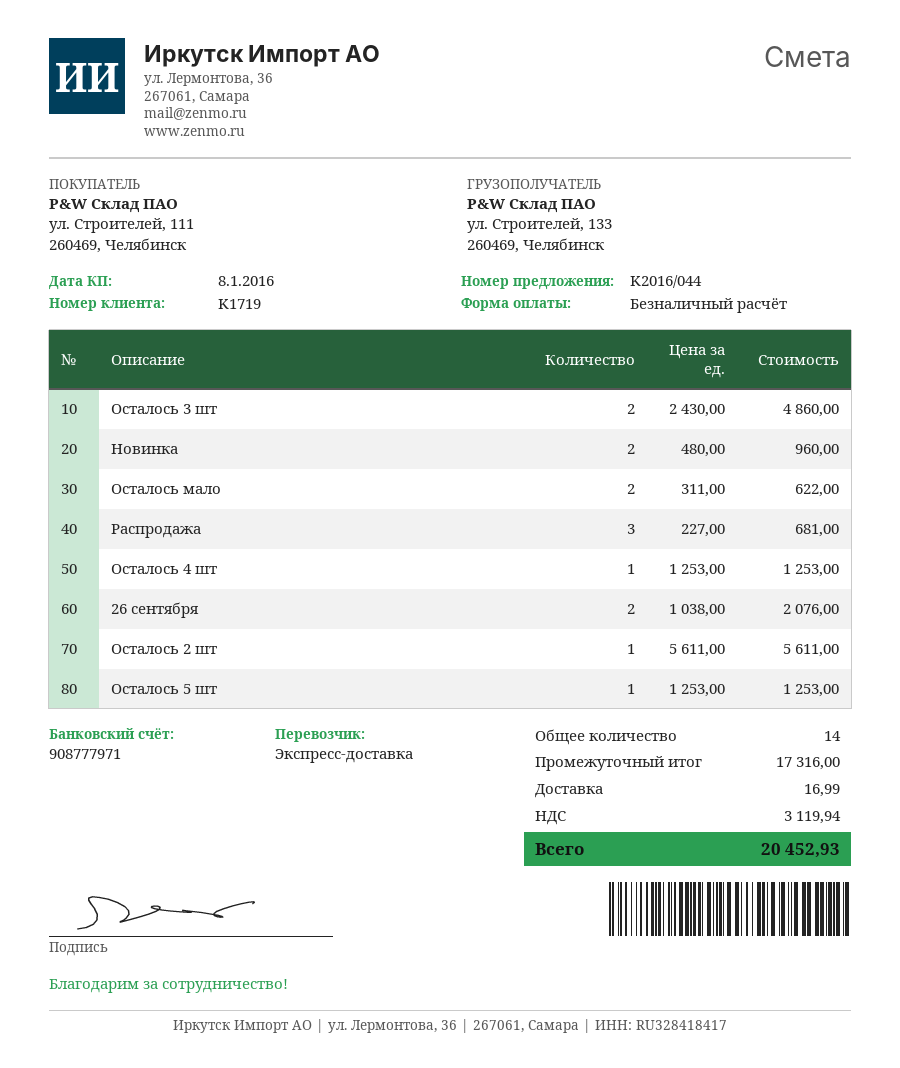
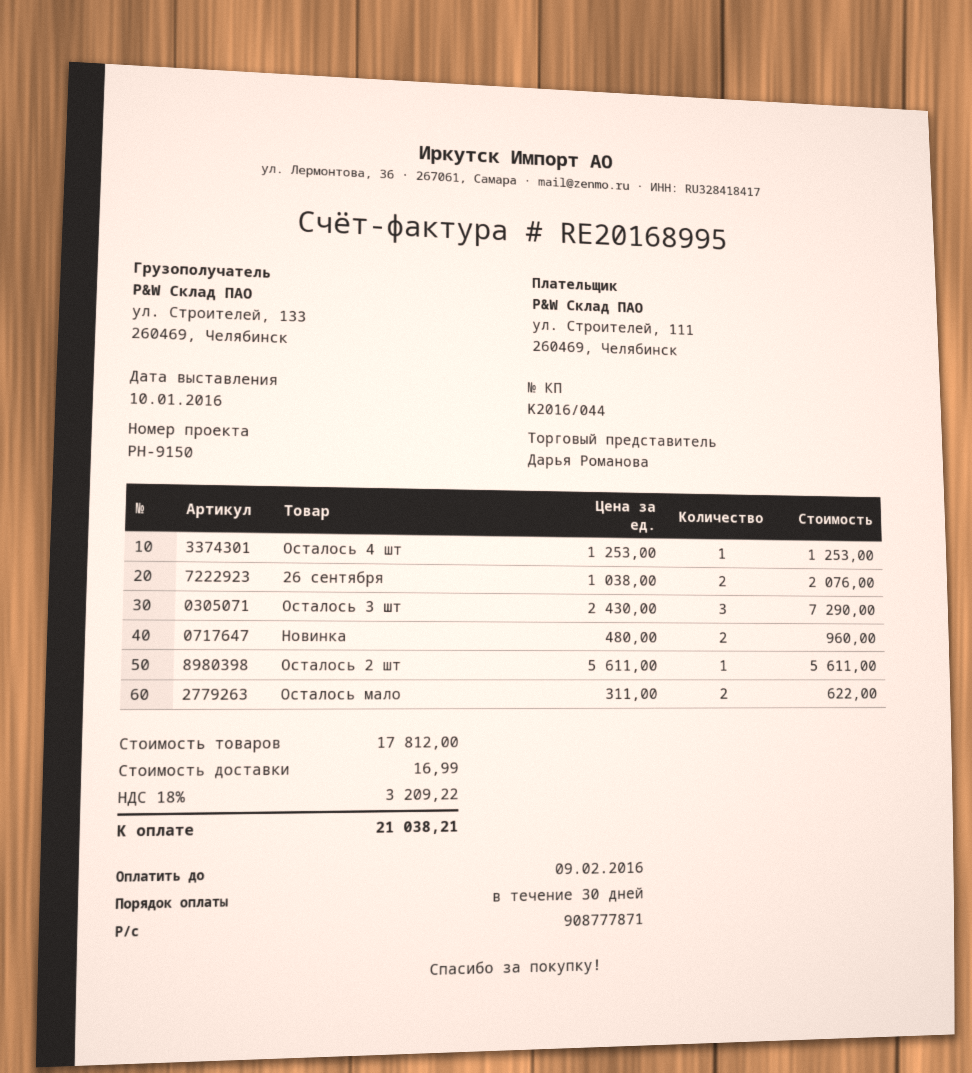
bank account: 908777971 -> 908777871
Осталось 3 шт: 2 x 2430.00 = 4860.00 -> 3 x 2430.00 = 7290.00
Распродажа: 3 x 227.00 = 681.00 -> none
Осталось 5 шт: 1 x 1253.00 = 1253.00 -> none
subtotal: 17316.00 -> 17812.00
tax: 3119.94 -> 3209.22
total: 20452.93 -> 21038.21

